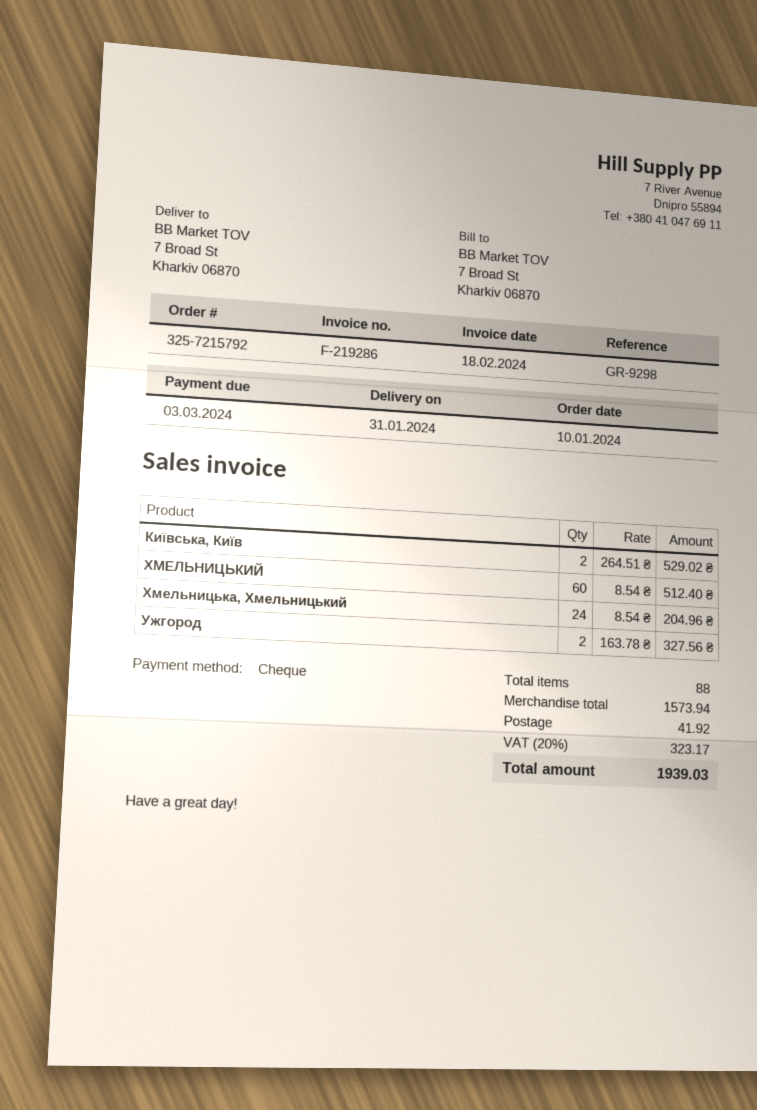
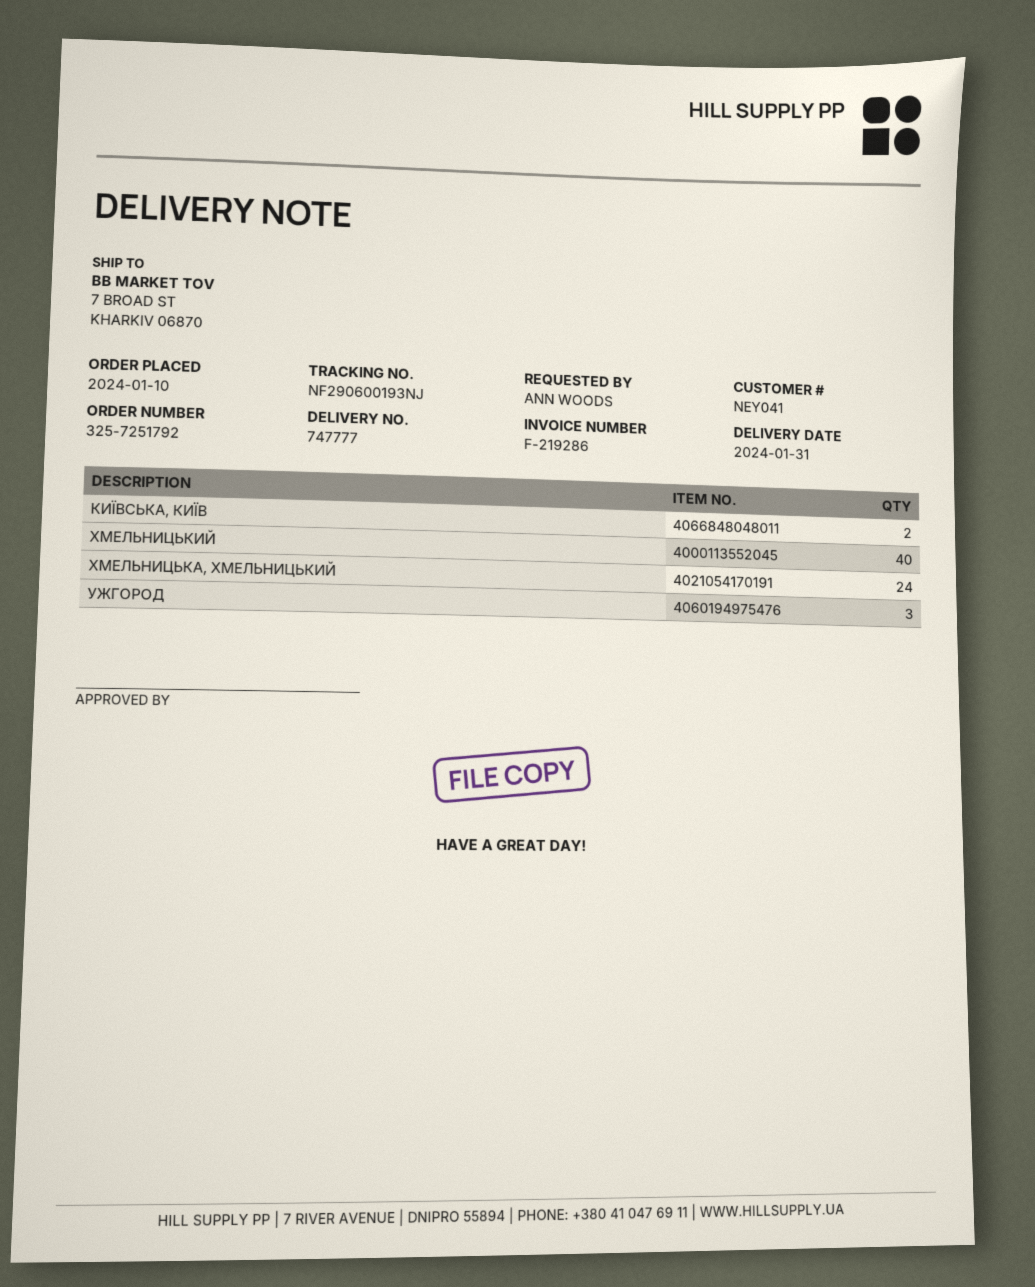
order number: 325-7215792 -> 325-7251792
ХМЕЛЬНИЦЬКИЙ: 60 -> 40
Ужгород: 2 -> 3

